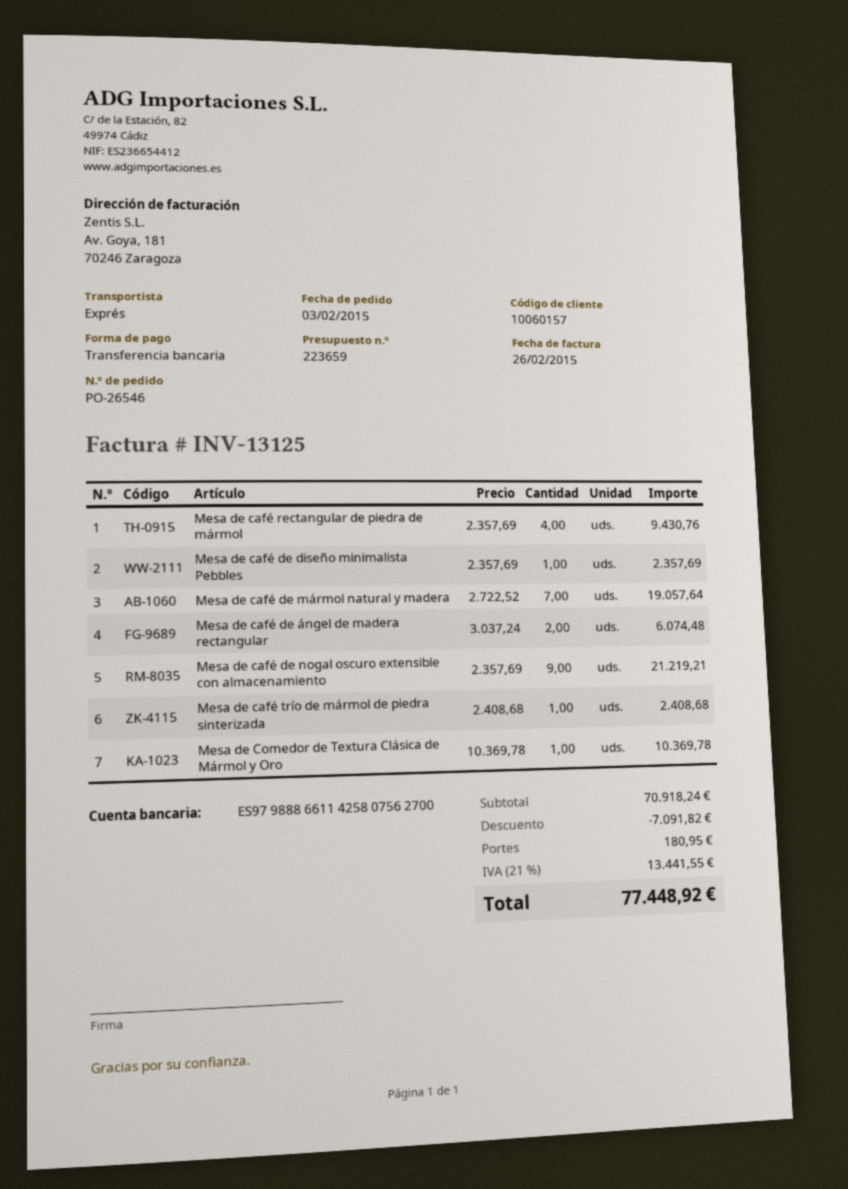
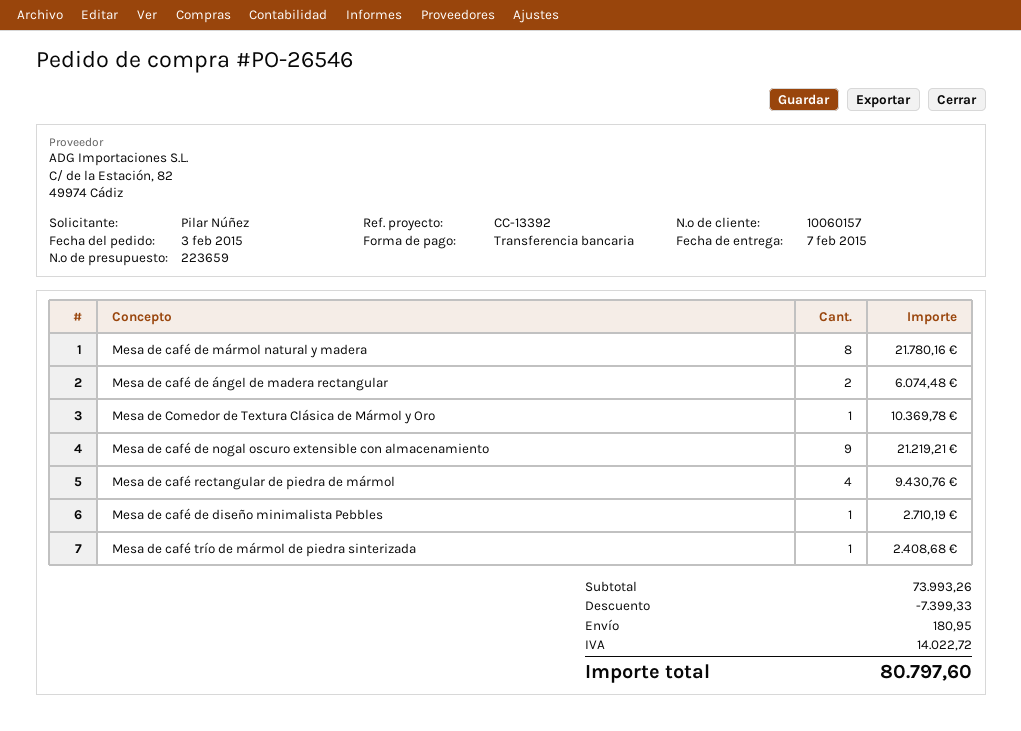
Mesa de café de diseño minimalista Pebbles: 1 for 2357.69 -> 1 for 2710.19
Mesa de café de mármol natural y madera: 7 for 19057.64 -> 8 for 21780.16
subtotal: 70918.24 -> 73993.26
discount: 7091.82 -> 7399.33
tax: 13441.55 -> 14022.72
total: 77448.92 -> 80797.60

